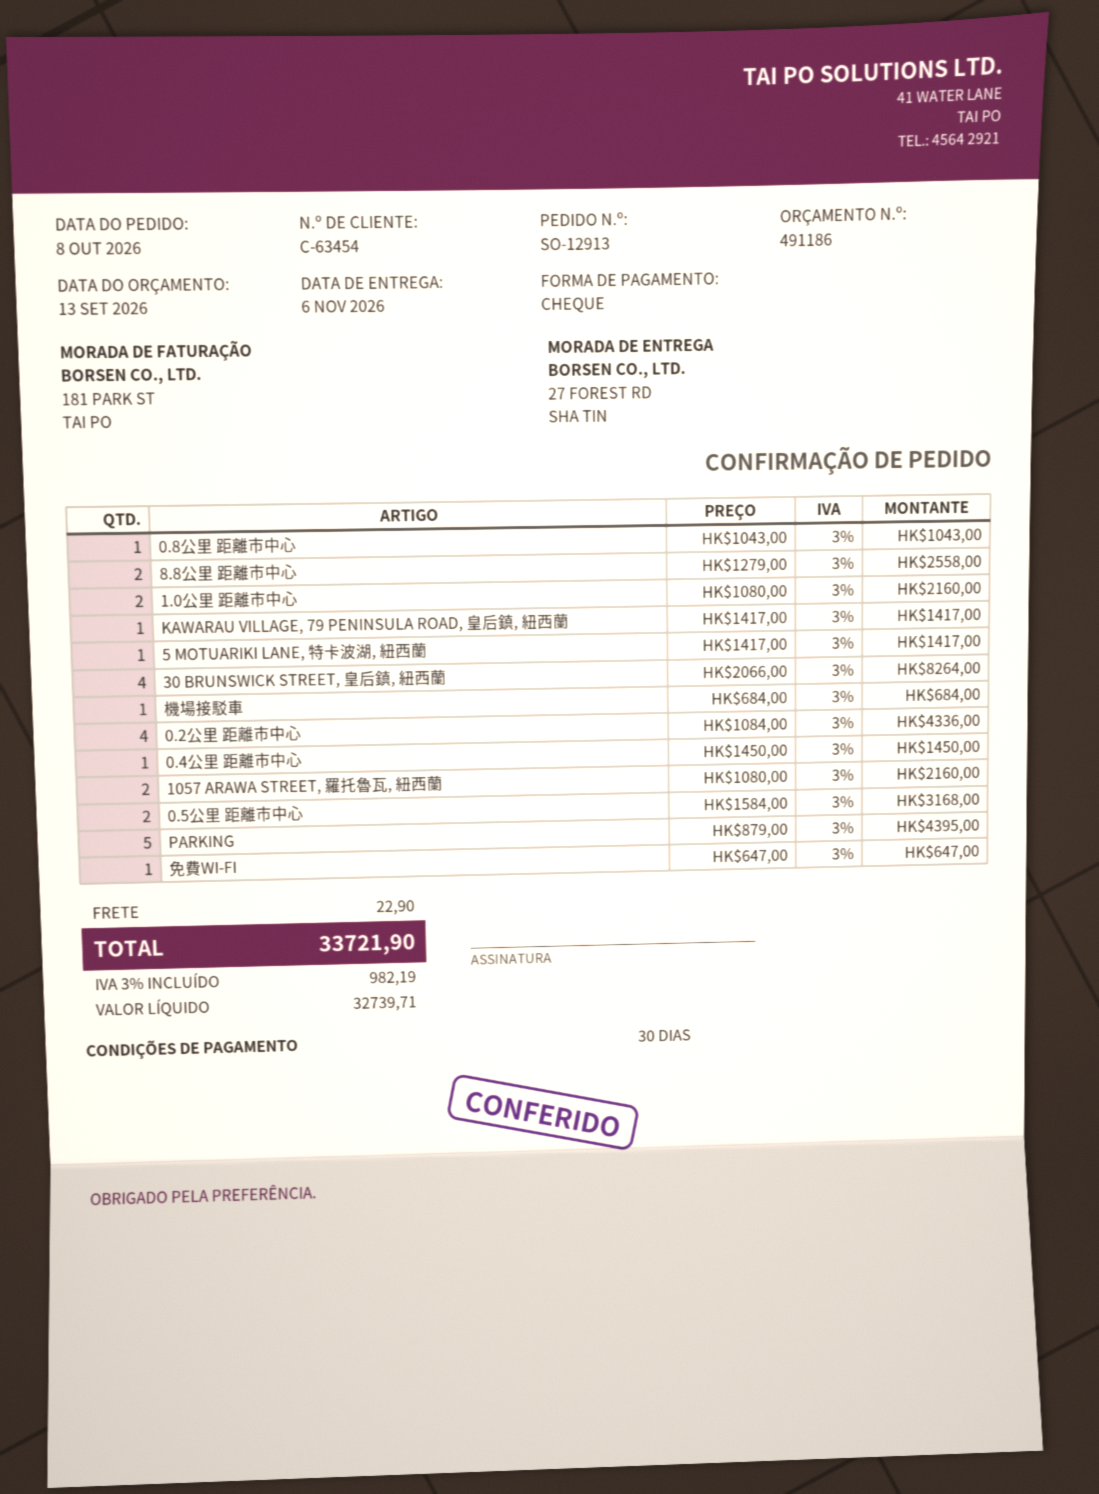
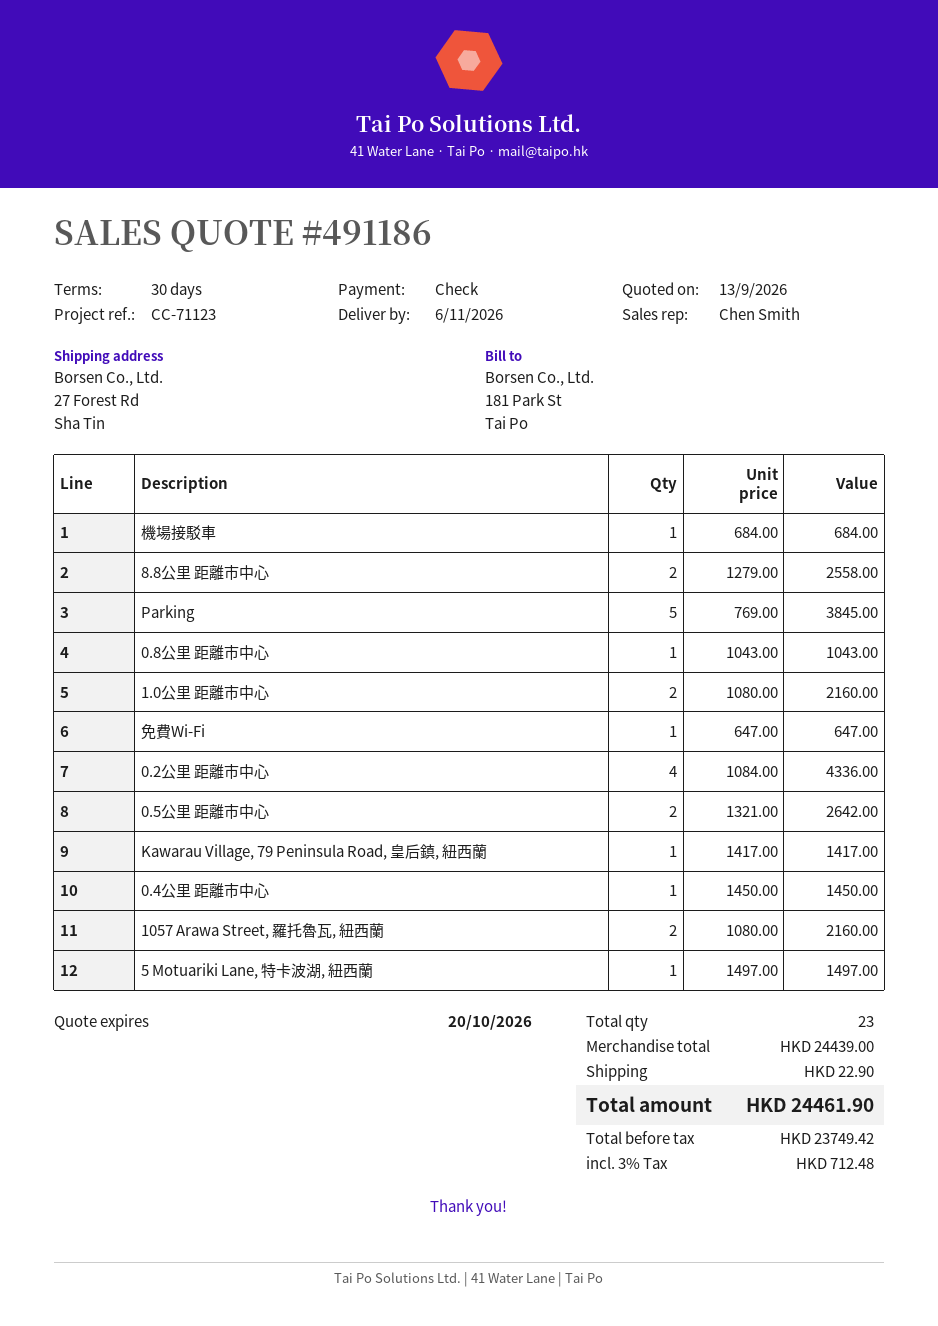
5 MOTUARIKI LANE, 特卡波湖, 紐西蘭: 1 x 1417.00 = 1417.00 -> 1 x 1497.00 = 1497.00
30 BRUNSWICK STREET, 皇后鎮, 紐西蘭: 4 x 2066.00 = 8264.00 -> none
0.5公里 距離市中心: 2 x 1584.00 = 3168.00 -> 2 x 1321.00 = 2642.00
PARKING: 5 x 879.00 = 4395.00 -> 5 x 769.00 = 3845.00
net: 32739.71 -> 23749.42
tax: 3% = 982.19 -> 3% = 712.48
total: 33721.90 -> 24461.90

